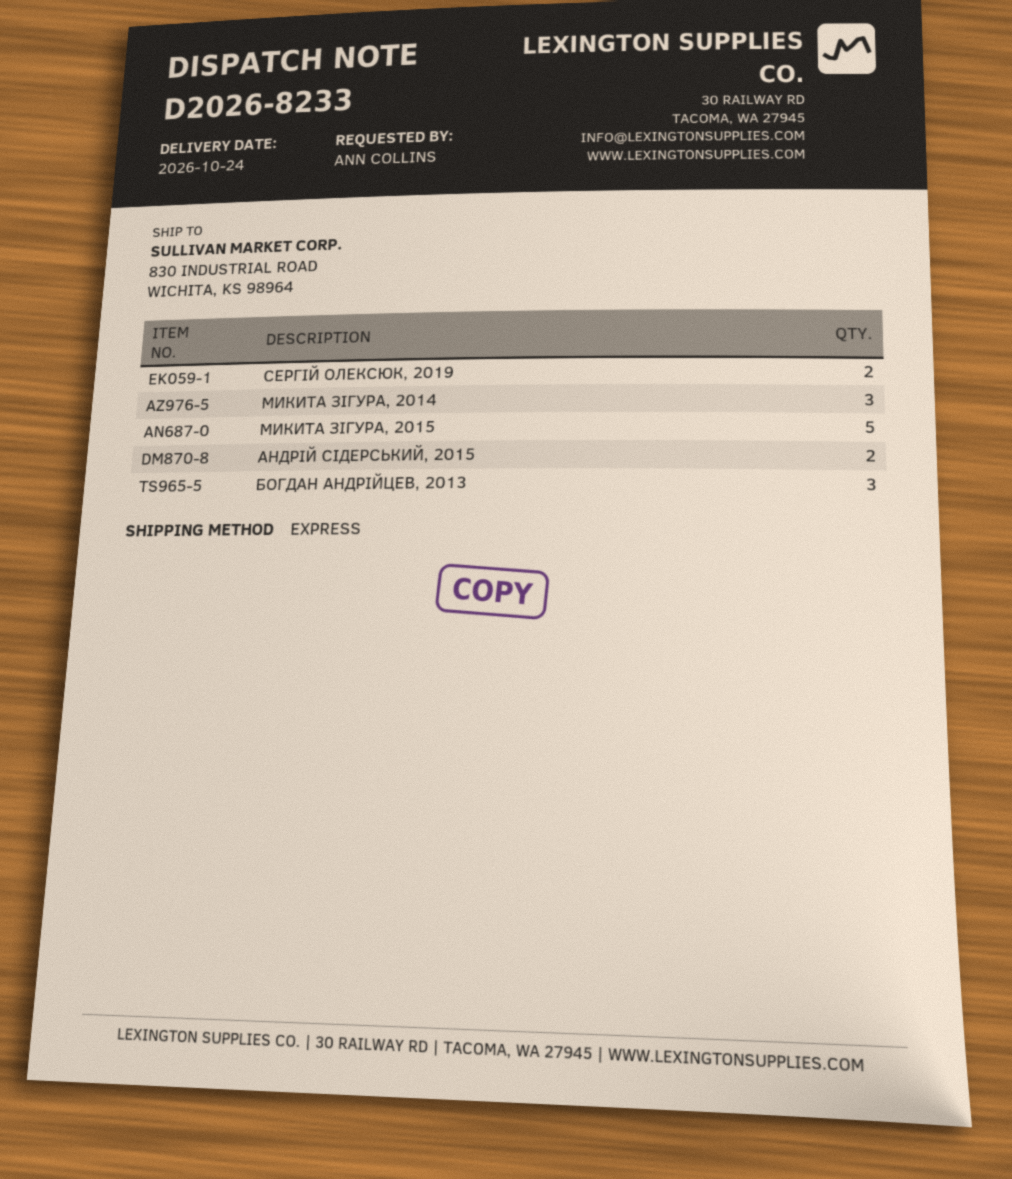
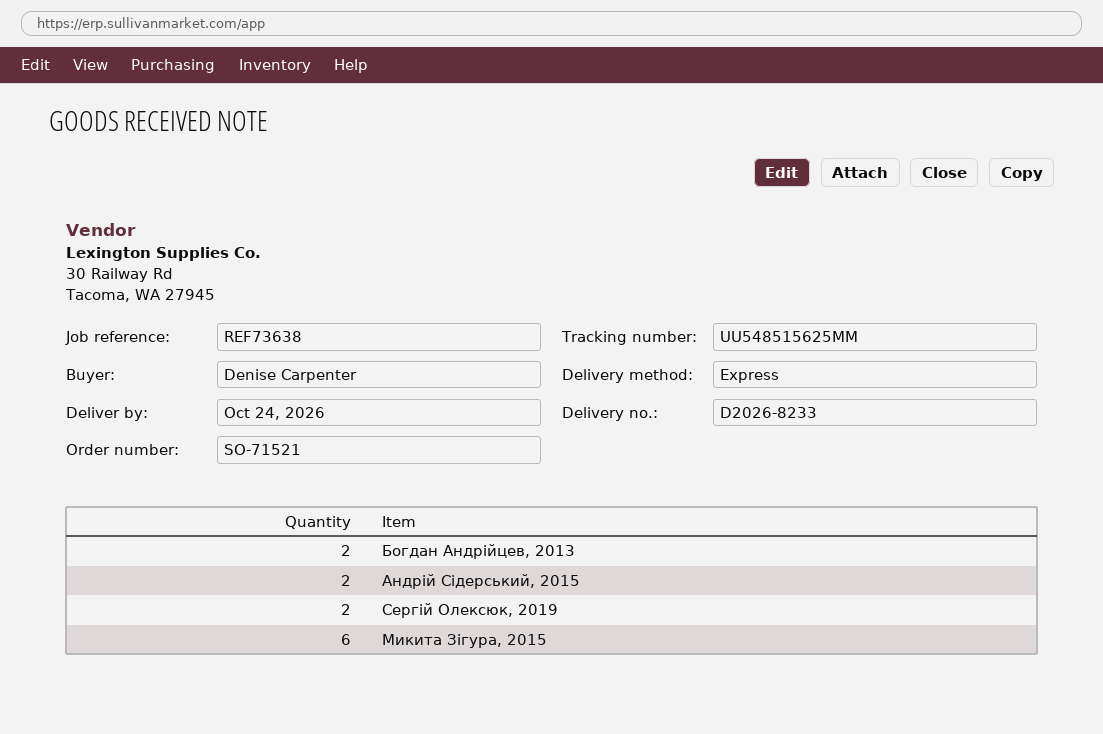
ordered by: ANN COLLINS -> Denise Carpenter
МИКИТА ЗІГУРА, 2014: 3 -> none
МИКИТА ЗІГУРА, 2015: 5 -> 6
БОГДАН АНДРІЙЦЕВ, 2013: 3 -> 2

